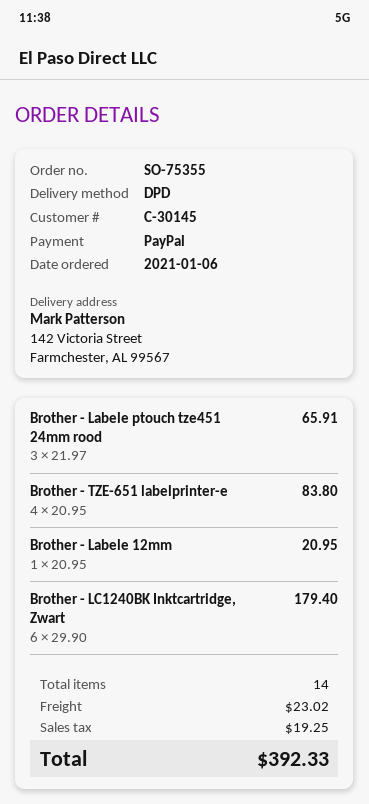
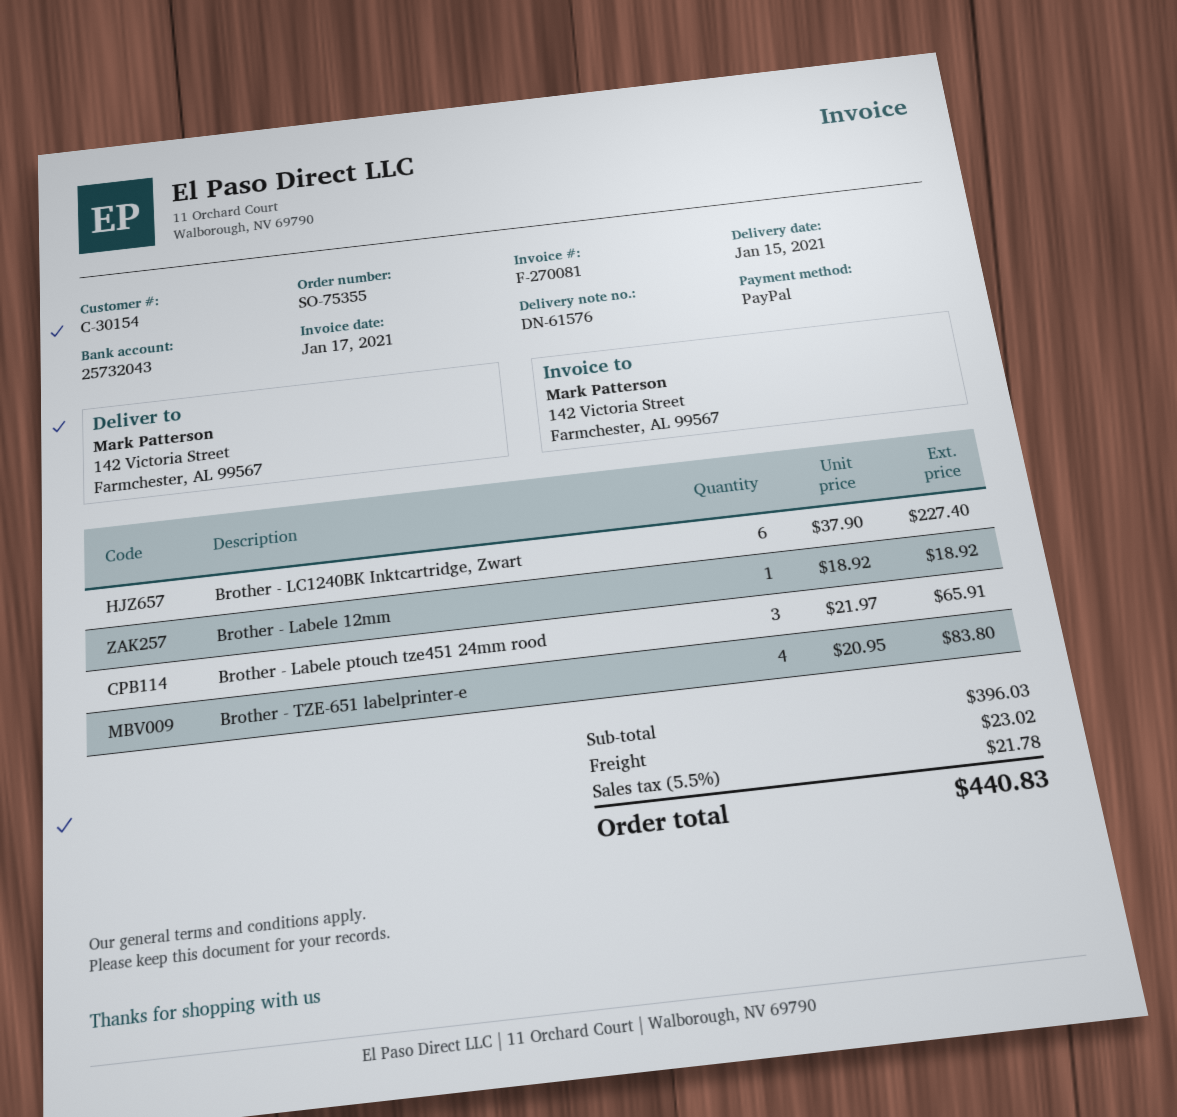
customer number: C-30145 -> C-30154
Brother - Labele 12mm: 1 x 20.95 = 20.95 -> 1 x 18.92 = 18.92
Brother - LC1240BK Inktcartridge, Zwart: 6 x 29.90 = 179.40 -> 6 x 37.90 = 227.40
tax: 19.25 -> 21.78
total: 392.33 -> 440.83

